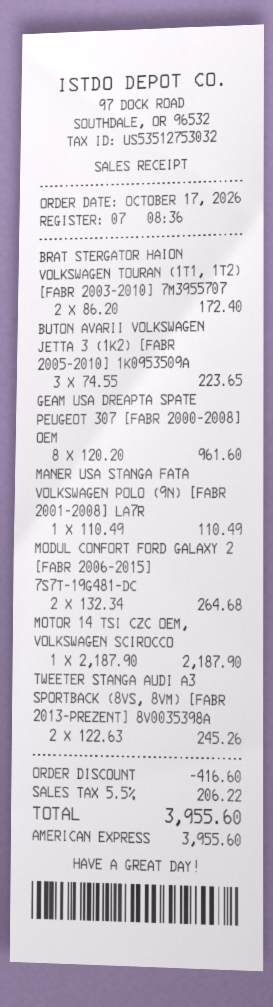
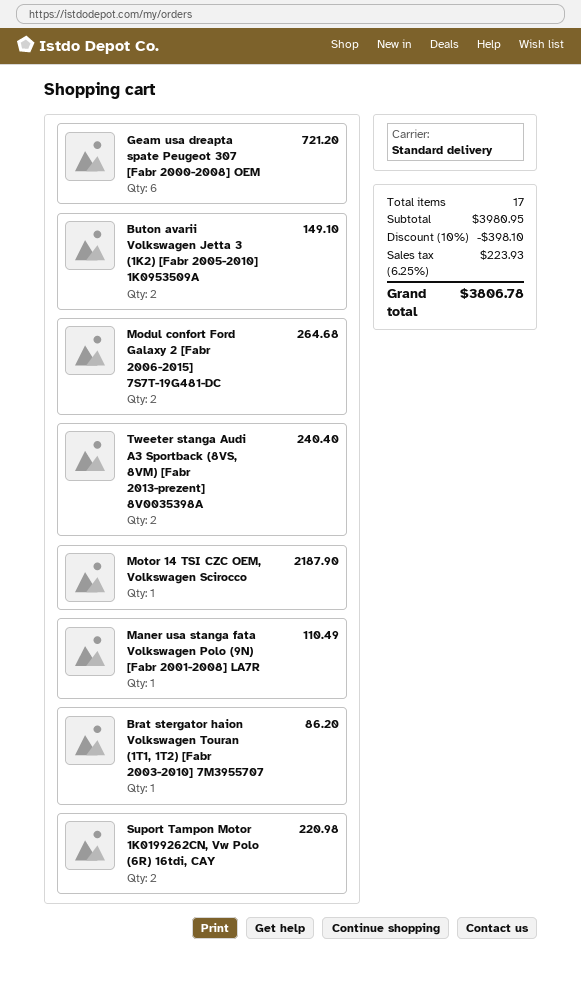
BRAT STERGATOR HAION VOLKSWAGEN TOURAN (1T1, 1T2) [FABR 2003-2010] 7M3955707: 2 for 172.40 -> 1 for 86.20
BUTON AVARII VOLKSWAGEN JETTA 3 (1K2) [FABR 2005-2010] 1K0953509A: 3 for 223.65 -> 2 for 149.10
GEAM USA DREAPTA SPATE PEUGEOT 307 [FABR 2000-2008] OEM: 8 for 961.60 -> 6 for 721.20
TWEETER STANGA AUDI A3 SPORTBACK (8VS, 8VM) [FABR 2013-PREZENT] 8V0035398A: 2 for 245.26 -> 2 for 240.40
Suport Tampon Motor 1K0199262CN, Vw Polo (6R) 16tdi, CAY: none -> 2 for 220.98
discount: 416.60 -> 398.10
tax: 5.5% = 206.22 -> 6.25% = 223.93
total: 3955.60 -> 3806.78

